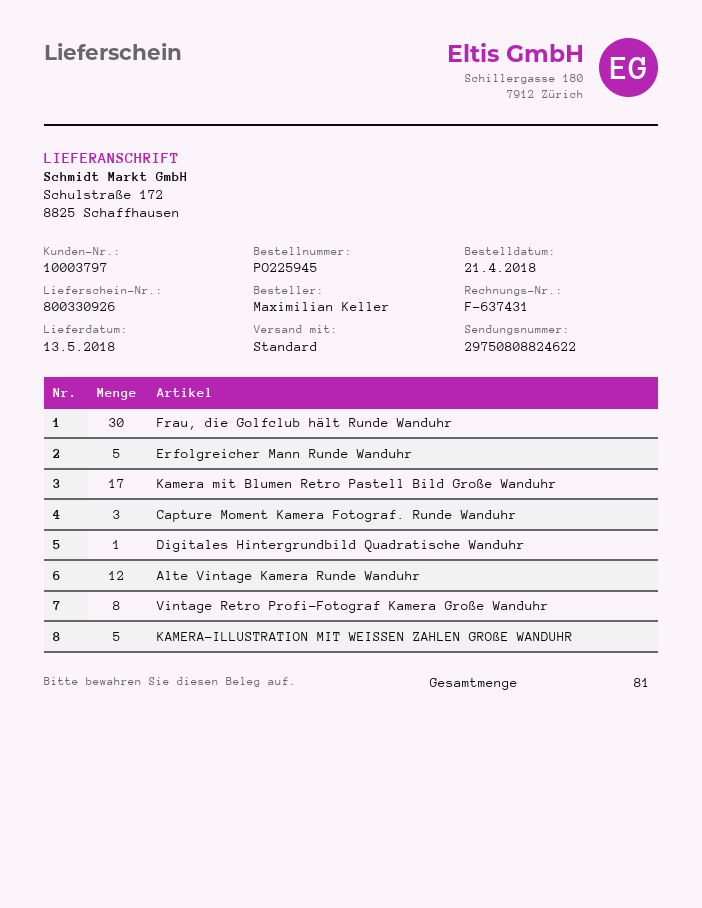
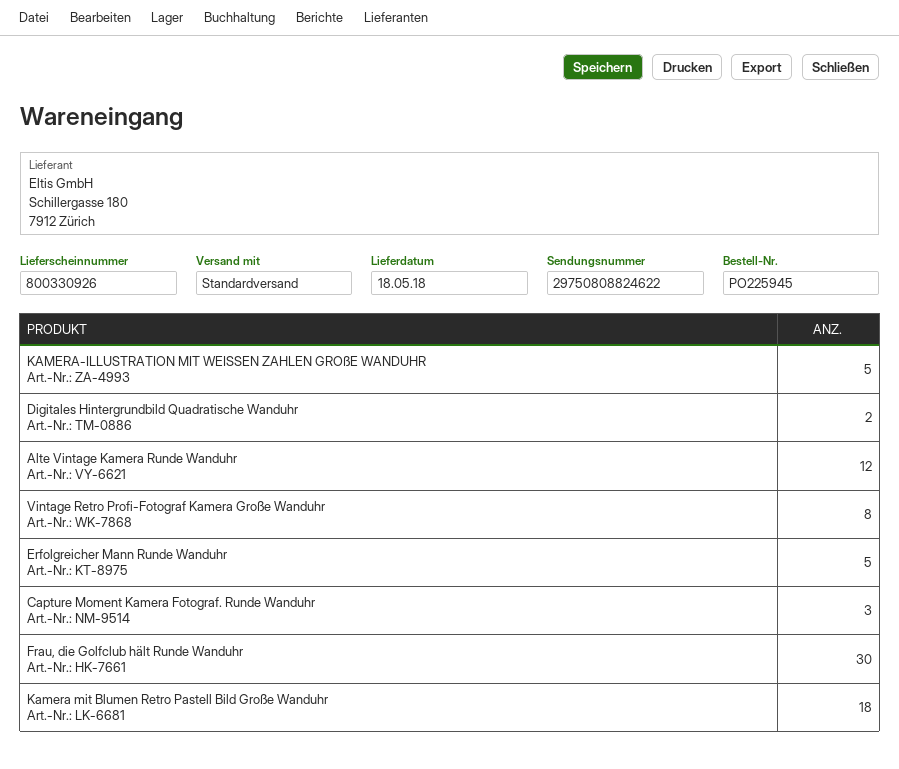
delivery date: 2018-05-13 -> 2018-05-18
Kamera mit Blumen Retro Pastell Bild Große Wanduhr: 17 -> 18
Digitales Hintergrundbild Quadratische Wanduhr: 1 -> 2

